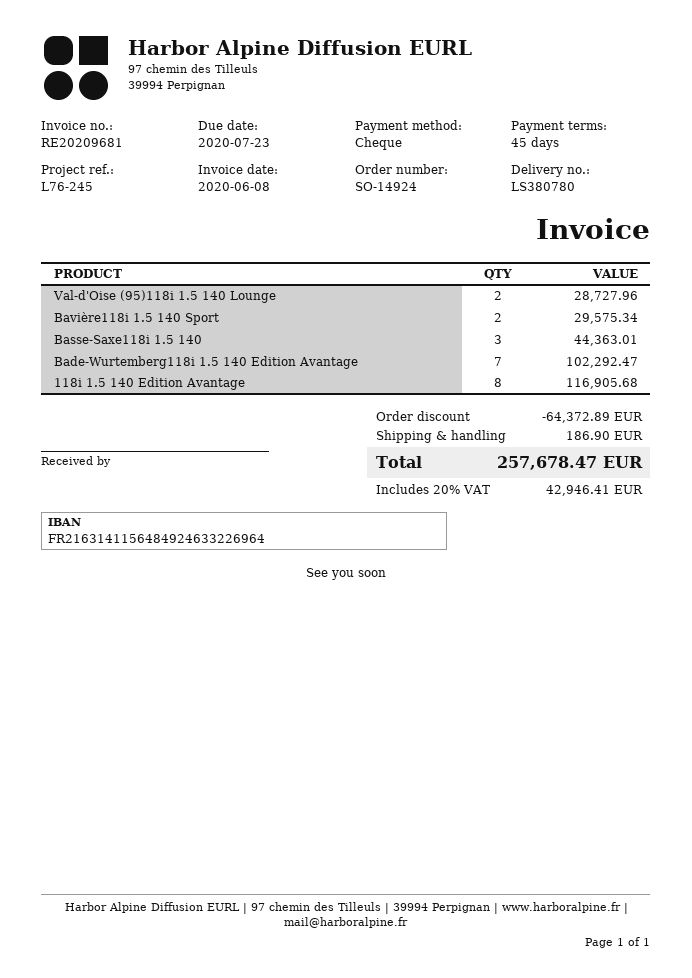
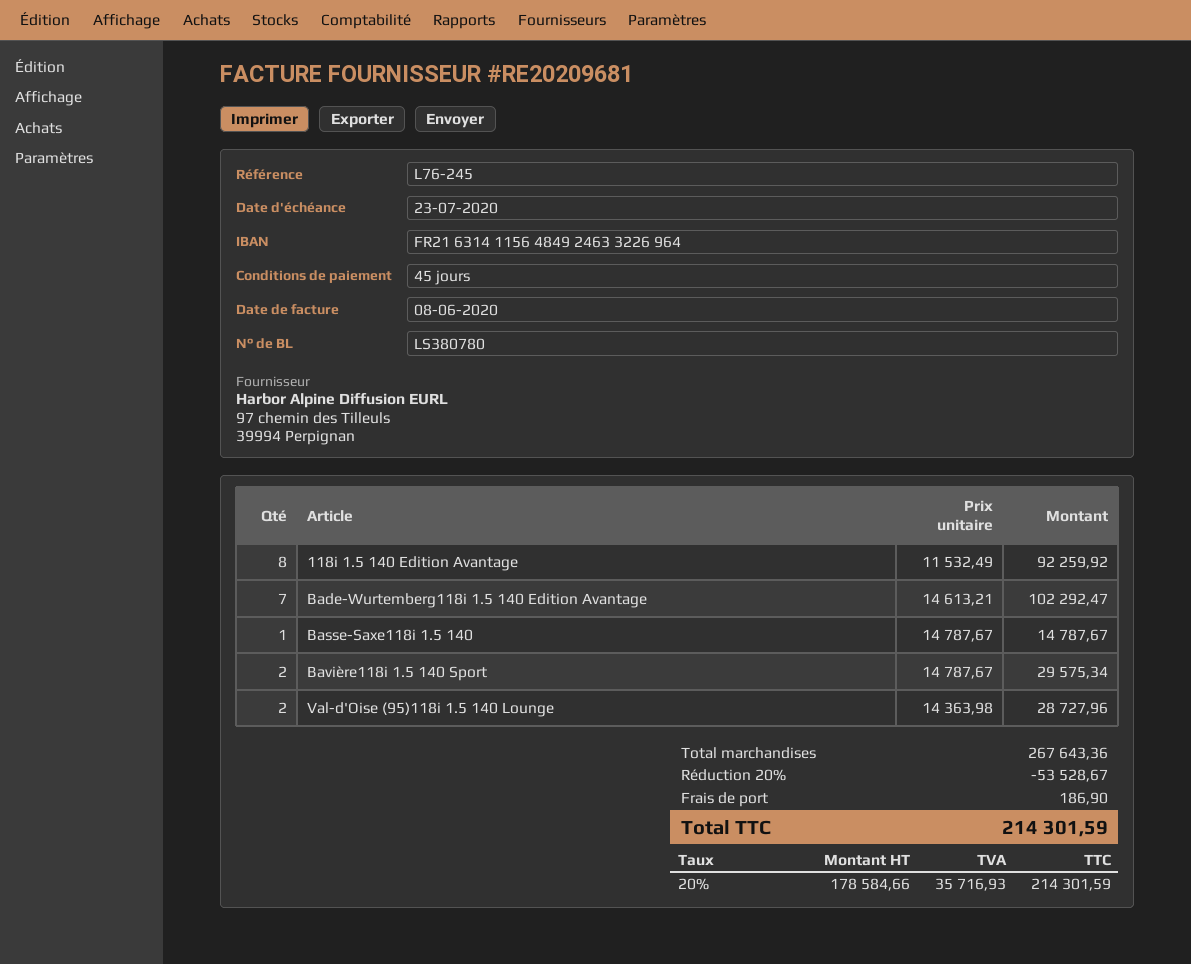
Basse-Saxe118i 1.5 140: 3 for 44363.01 -> 1 for 14787.67
118i 1.5 140 Edition Avantage: 8 for 116905.68 -> 8 for 92259.92
discount: 64372.89 -> 53528.67
tax: 20% = 42946.41 -> 20% = 35716.93
total: 257678.47 -> 214301.59

